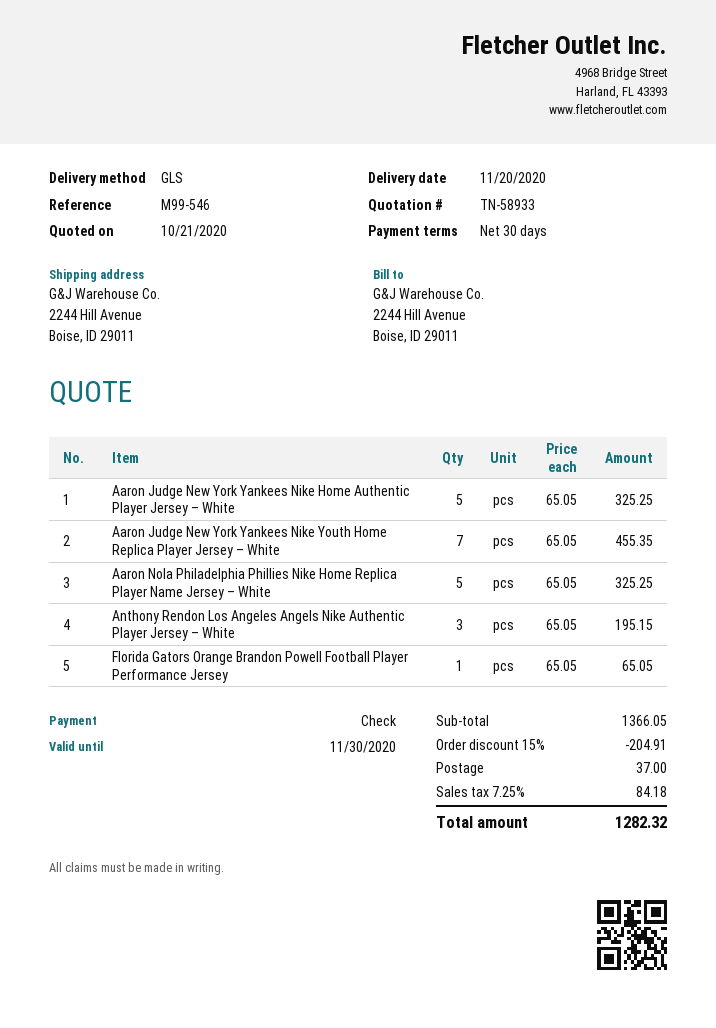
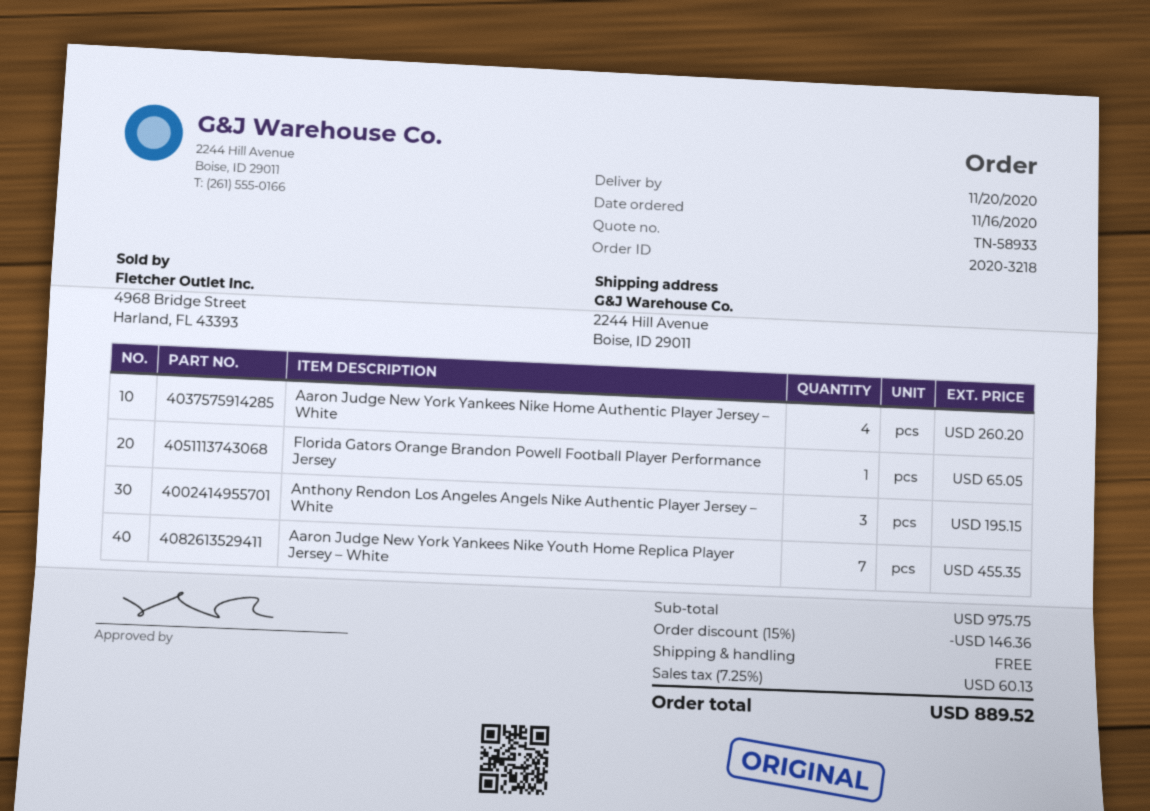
Aaron Judge New York Yankees Nike Home Authentic Player Jersey – White: 5 for 325.25 -> 4 for 260.20
Aaron Nola Philadelphia Phillies Nike Home Replica Player Name Jersey – White: 5 for 325.25 -> none
subtotal: 1366.05 -> 975.75
discount: 15% = 204.91 -> 15% = 146.36
shipping: 37.00 -> 0.00
tax: 7.25% = 84.18 -> 7.25% = 60.13
total: 1282.32 -> 889.52

